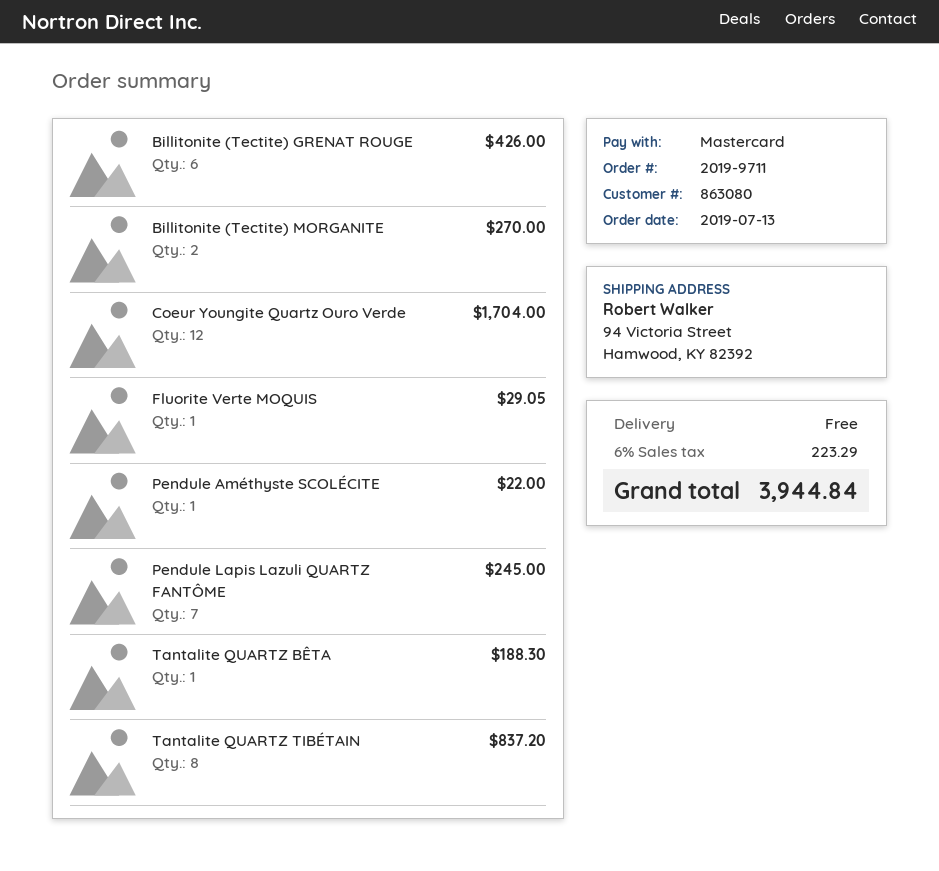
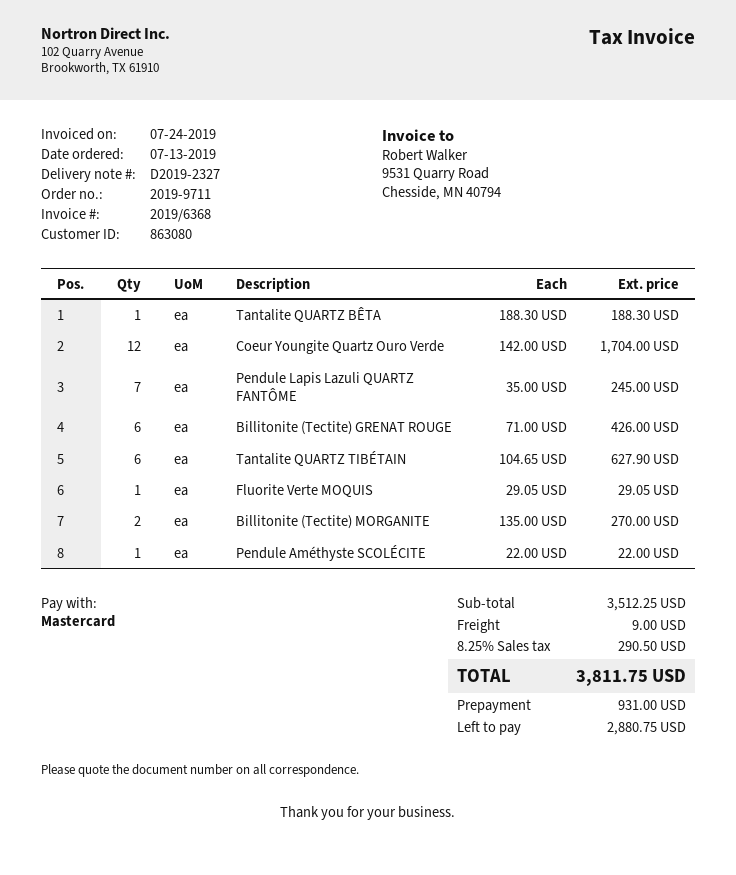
Tantalite QUARTZ TIBÉTAIN: 8 for 837.20 -> 6 for 627.90
shipping: 0.00 -> 9.00
tax: 6% = 223.29 -> 8.25% = 290.50
total: 3944.84 -> 3811.75

